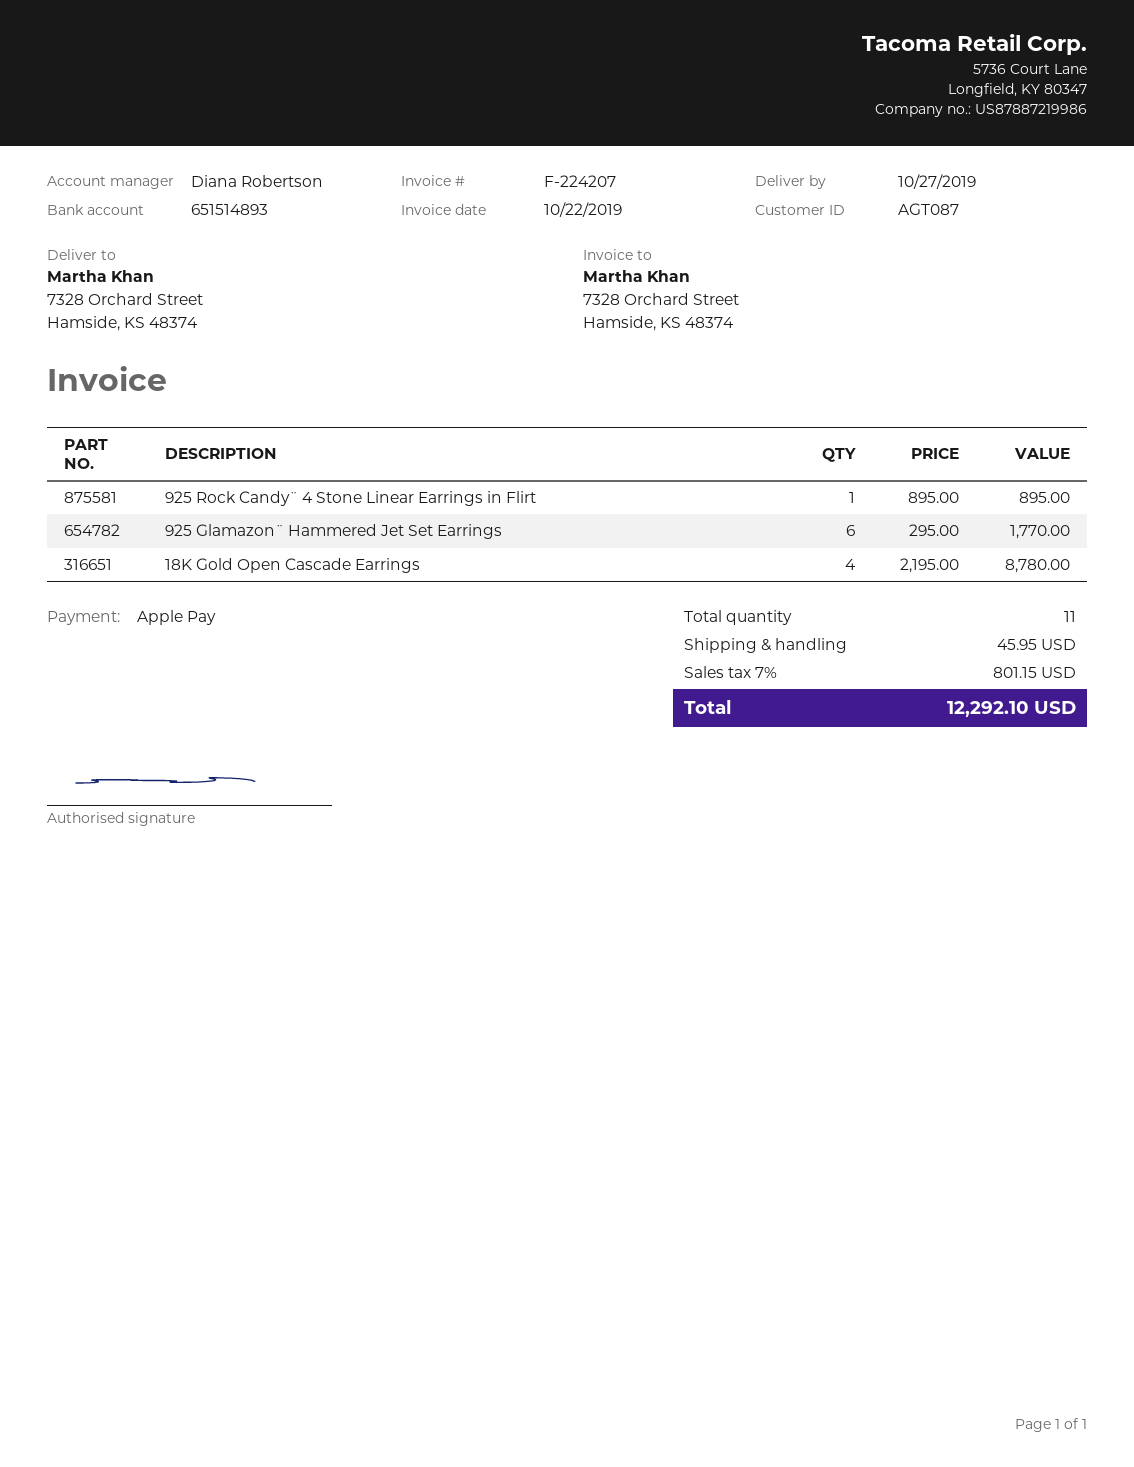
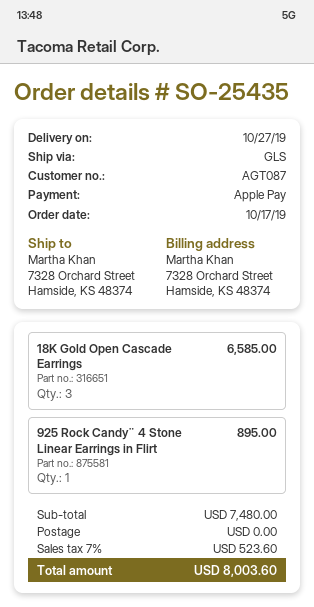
925 Glamazon¨ Hammered Jet Set Earrings: 6 for 1770.00 -> none
18K Gold Open Cascade Earrings: 4 for 8780.00 -> 3 for 6585.00
shipping: 45.95 -> 0.00
tax: 7% = 801.15 -> 7% = 523.60
total: 12292.10 -> 8003.60

